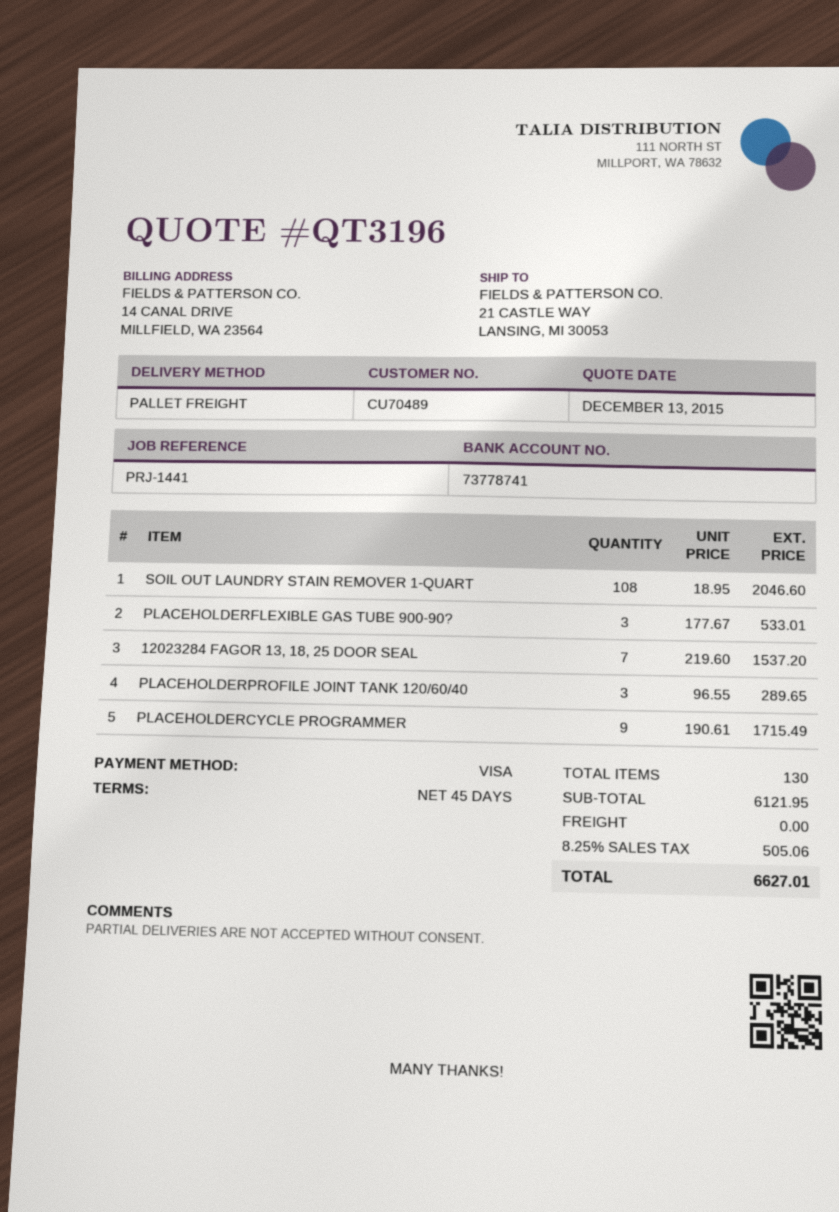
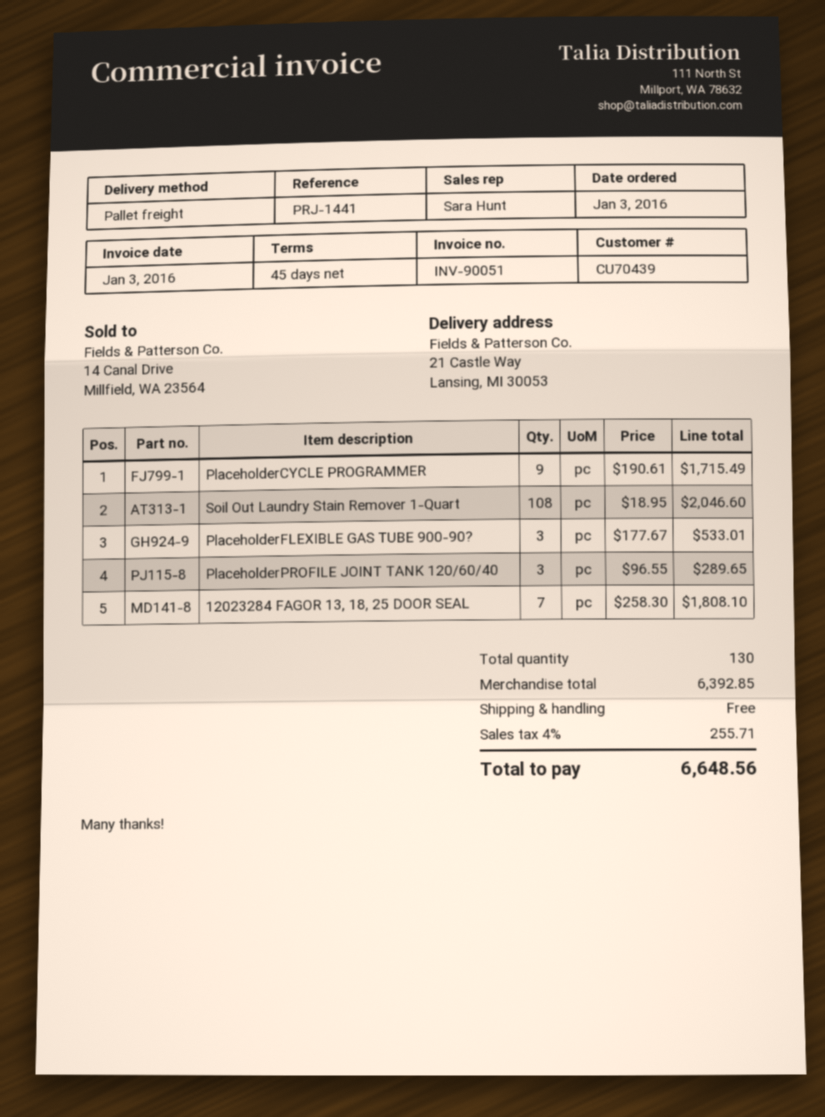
customer number: CU70489 -> CU70439
12023284 FAGOR 13, 18, 25 DOOR SEAL: 7 x 219.60 = 1537.20 -> 7 x 258.30 = 1808.10
subtotal: 6121.95 -> 6392.85
tax: 8.25% = 505.06 -> 4% = 255.71
total: 6627.01 -> 6648.56

